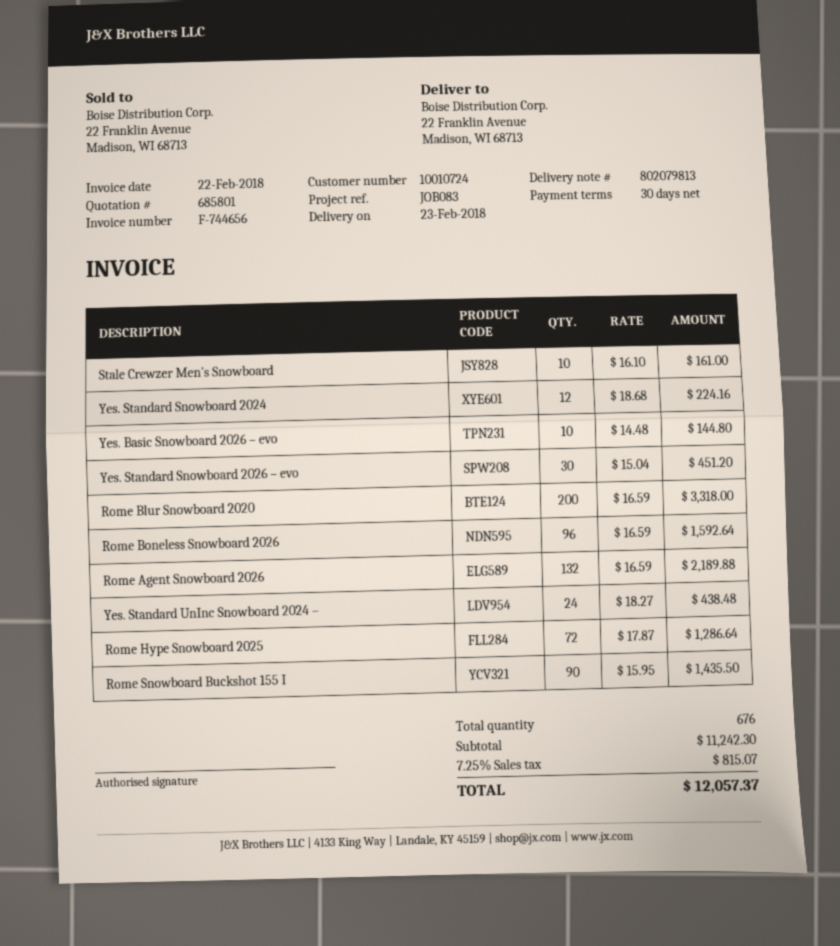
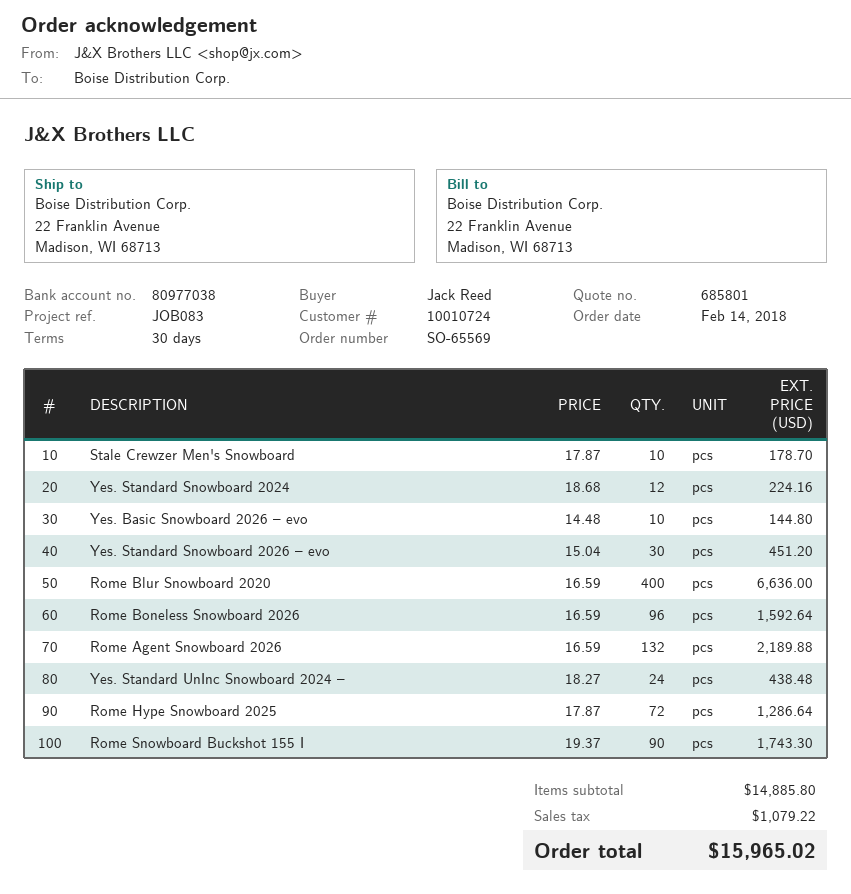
Stale Crewzer Men's Snowboard: 10 x 16.10 = 161.00 -> 10 x 17.87 = 178.70
Rome Blur Snowboard 2020: 200 x 16.59 = 3318.00 -> 400 x 16.59 = 6636.00
Rome Snowboard Buckshot 155 I: 90 x 15.95 = 1435.50 -> 90 x 19.37 = 1743.30
subtotal: 11242.30 -> 14885.80
tax: 815.07 -> 1079.22
total: 12057.37 -> 15965.02

